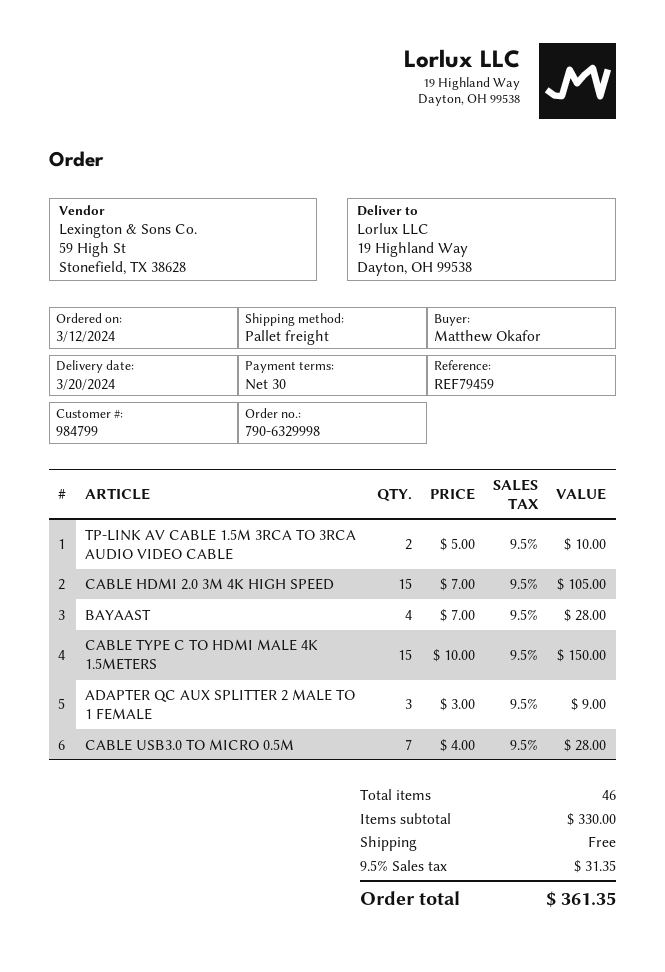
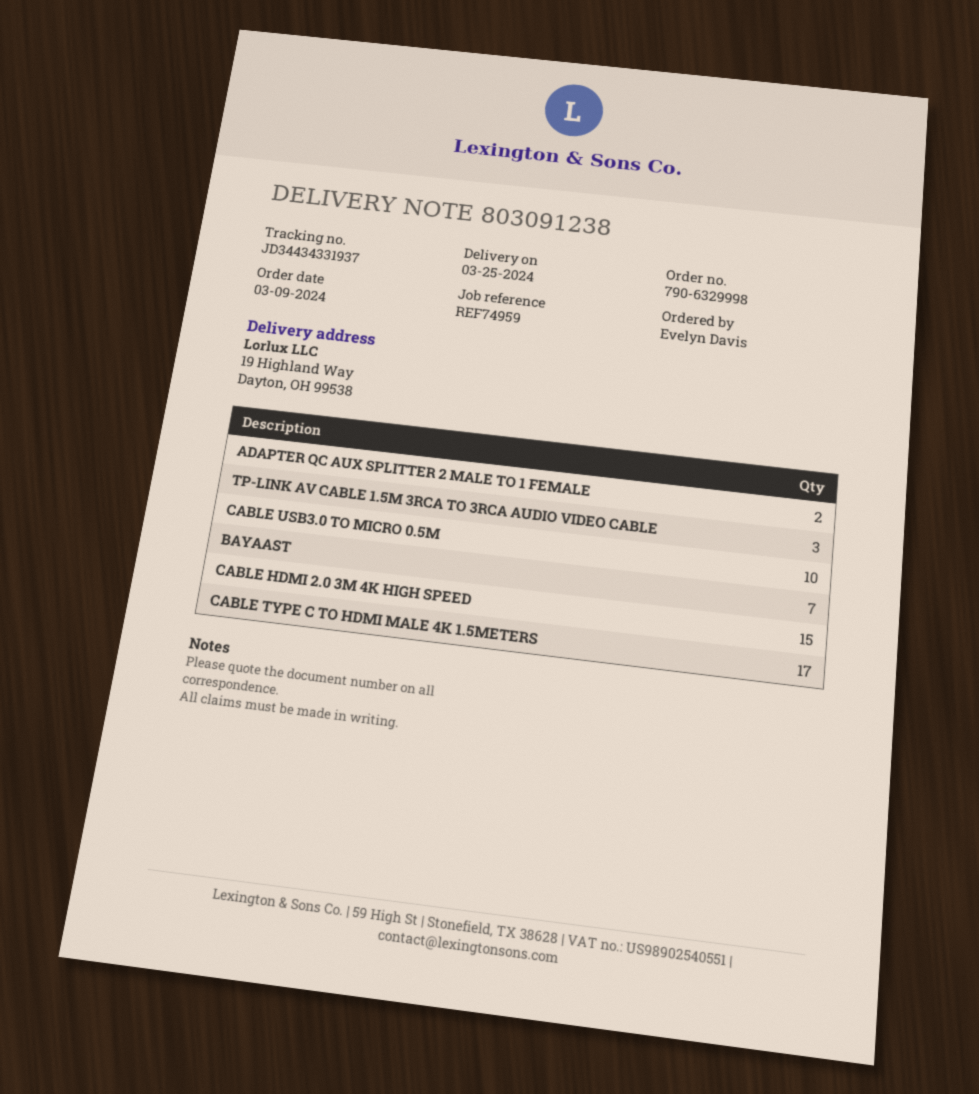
order date: 2024-03-12 -> 2024-03-09
delivery date: 2024-03-20 -> 2024-03-25
reference: REF79459 -> REF74959
ordered by: Matthew Okafor -> Evelyn Davis
TP-LINK AV CABLE 1.5M 3RCA TO 3RCA AUDIO VIDEO CABLE: 2 -> 3
BAYAAST: 4 -> 7
CABLE TYPE C TO HDMI MALE 4K 1.5METERS: 15 -> 17
ADAPTER QC AUX SPLITTER 2 MALE TO 1 FEMALE: 3 -> 2
CABLE USB3.0 TO MICRO 0.5M: 7 -> 10

